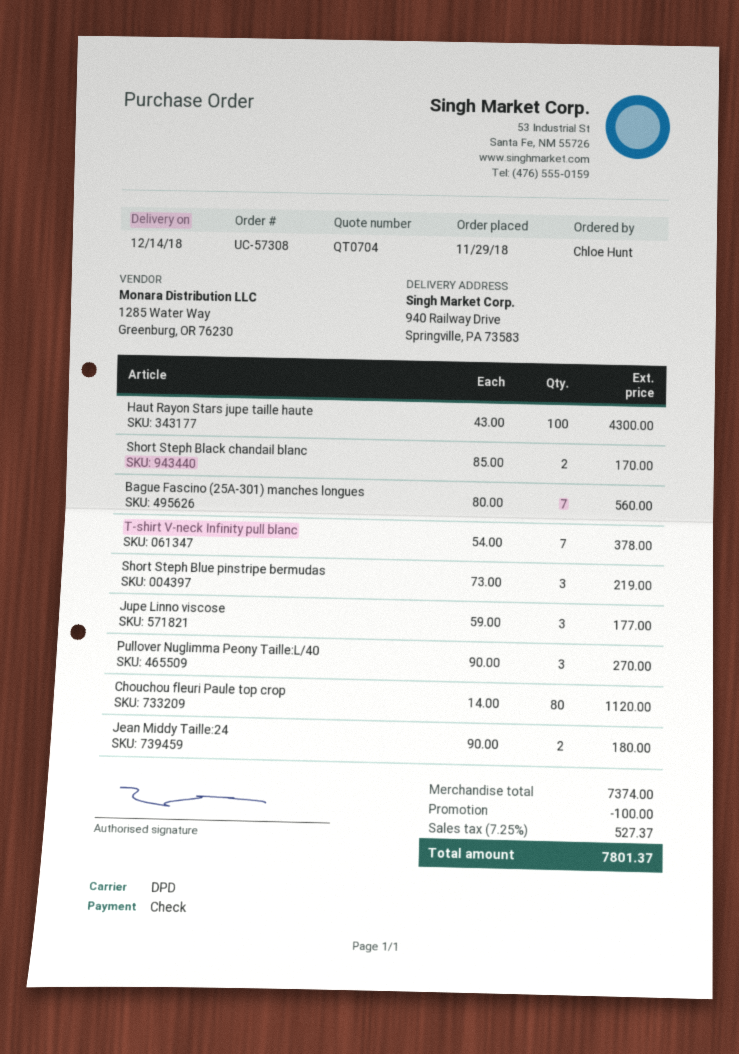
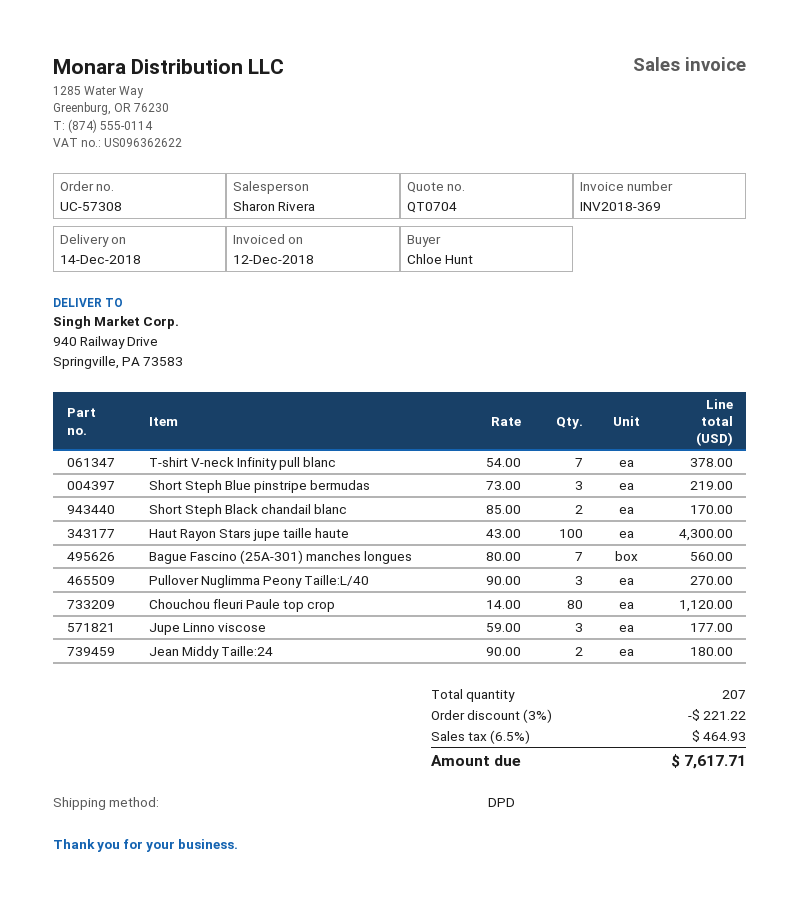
discount: 100.00 -> 221.22
tax: 7.25% = 527.37 -> 6.5% = 464.93
total: 7801.37 -> 7617.71

